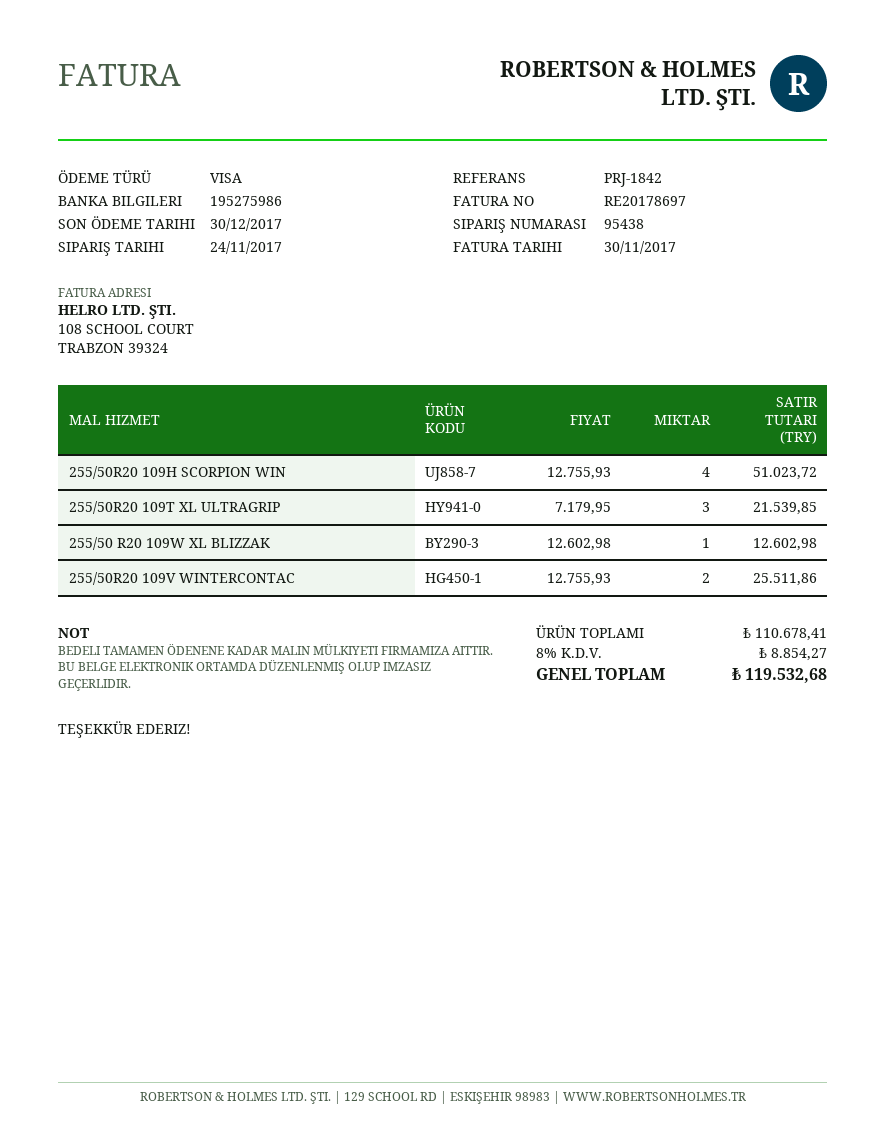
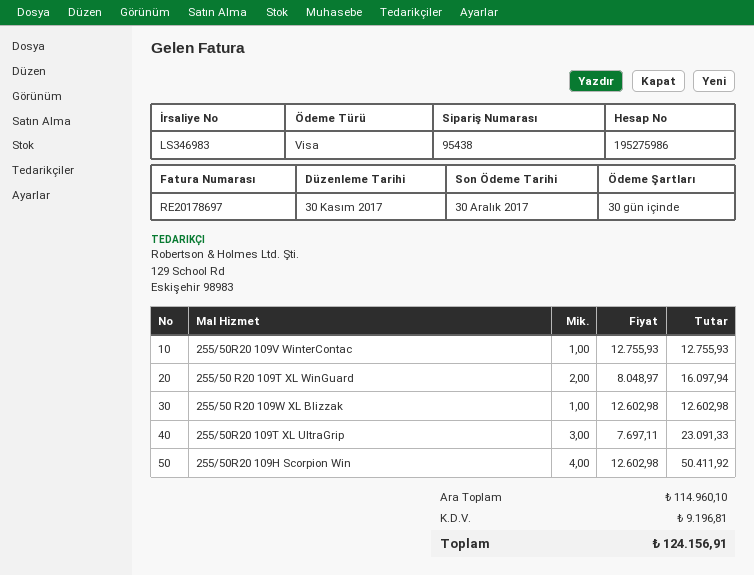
255/50R20 109H SCORPION WIN: 4 x 12755.93 = 51023.72 -> 4 x 12602.98 = 50411.92
255/50R20 109T XL ULTRAGRIP: 3 x 7179.95 = 21539.85 -> 3 x 7697.11 = 23091.33
255/50R20 109V WINTERCONTAC: 2 x 12755.93 = 25511.86 -> 1 x 12755.93 = 12755.93
255/50 R20 109T XL WinGuard: none -> 2 x 8048.97 = 16097.94
subtotal: 110678.41 -> 114960.10
tax: 8854.27 -> 9196.81
total: 119532.68 -> 124156.91

